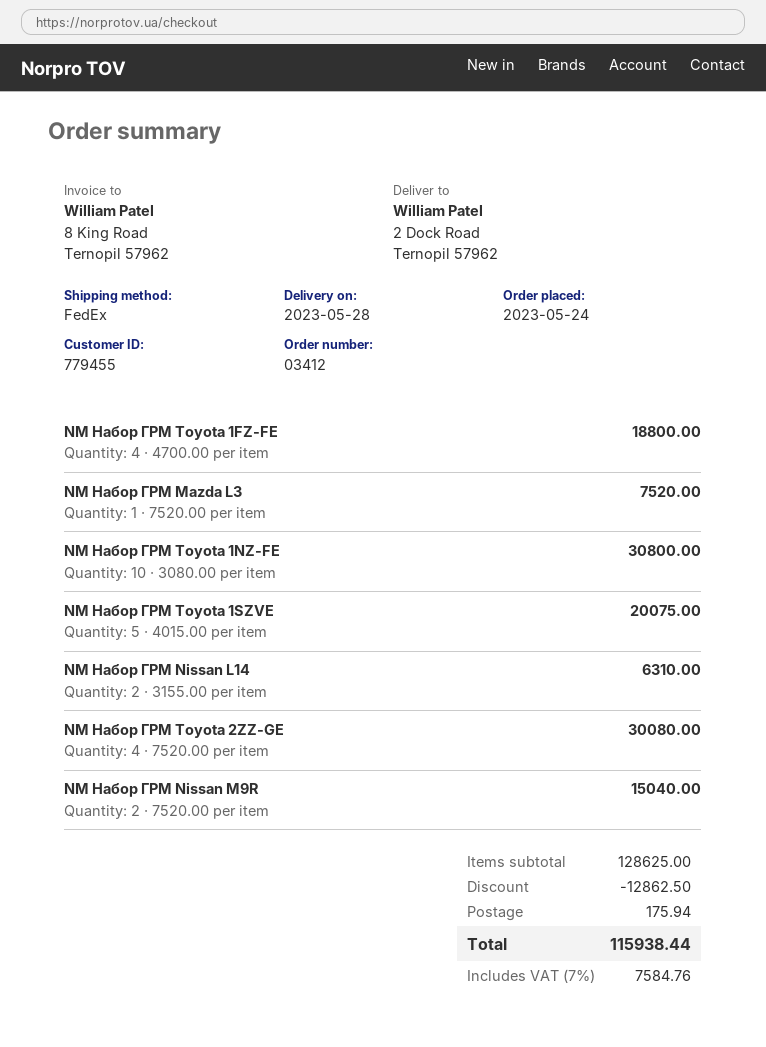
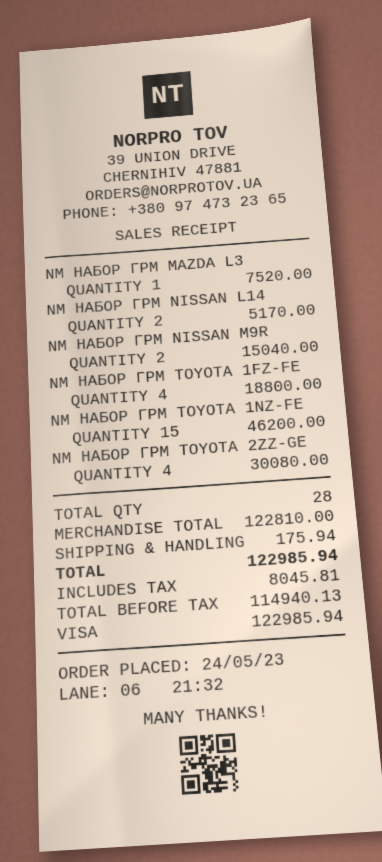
NM Набор ГРМ Toyota 1NZ-FE: 10 for 30800.00 -> 15 for 46200.00
NM Набор ГРМ Toyota 1SZVE: 5 for 20075.00 -> none
NM Набор ГРМ Nissan L14: 2 for 6310.00 -> 2 for 5170.00
subtotal: 128625.00 -> 122810.00
discount: 12862.50 -> none
tax: 7584.76 -> 8045.81
total: 115938.44 -> 122985.94

